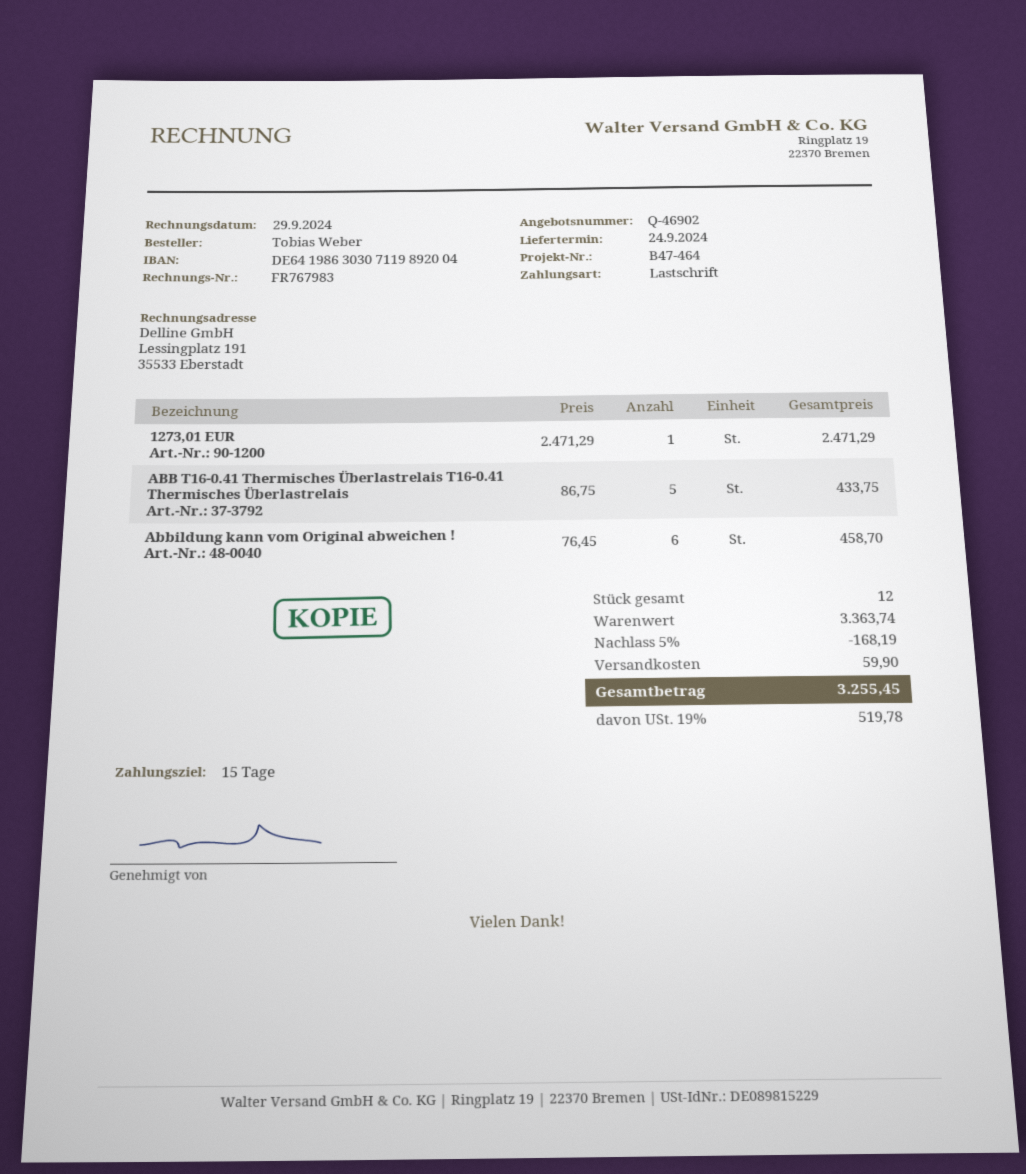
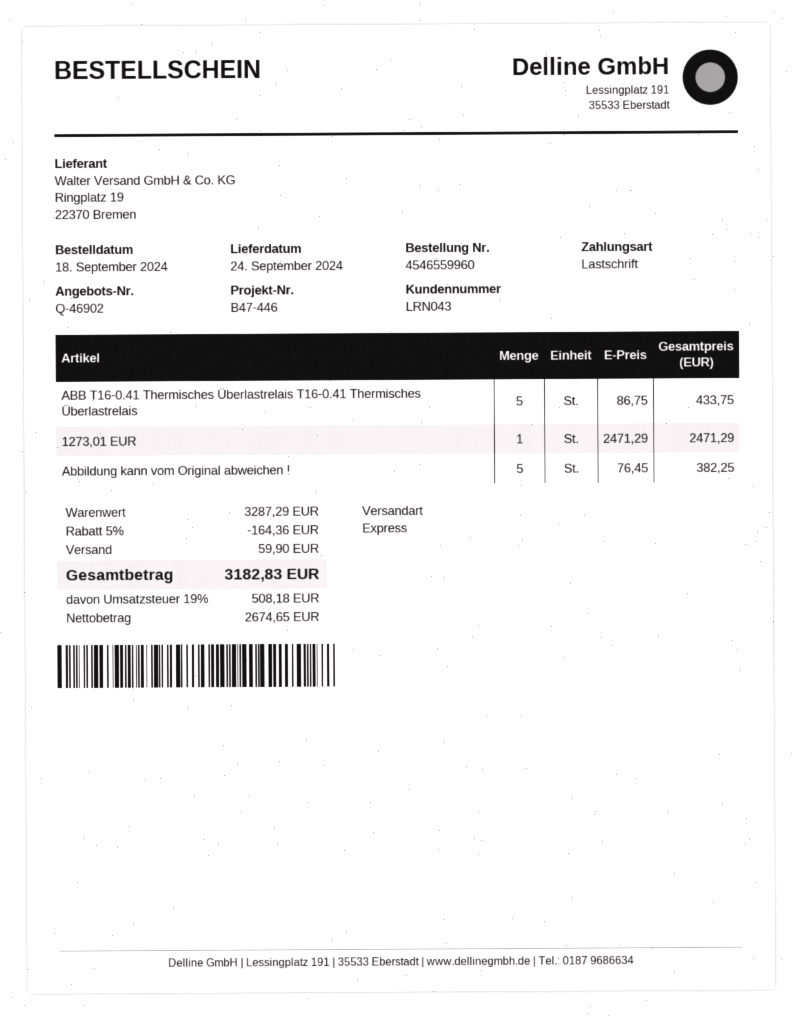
reference: B47-464 -> B47-446
Abbildung kann vom Original abweichen !: 6 x 76.45 = 458.70 -> 5 x 76.45 = 382.25
subtotal: 3363.74 -> 3287.29
discount: 5% = 168.19 -> 5% = 164.36
tax: 19% = 519.78 -> 19% = 508.18
total: 3255.45 -> 3182.83

